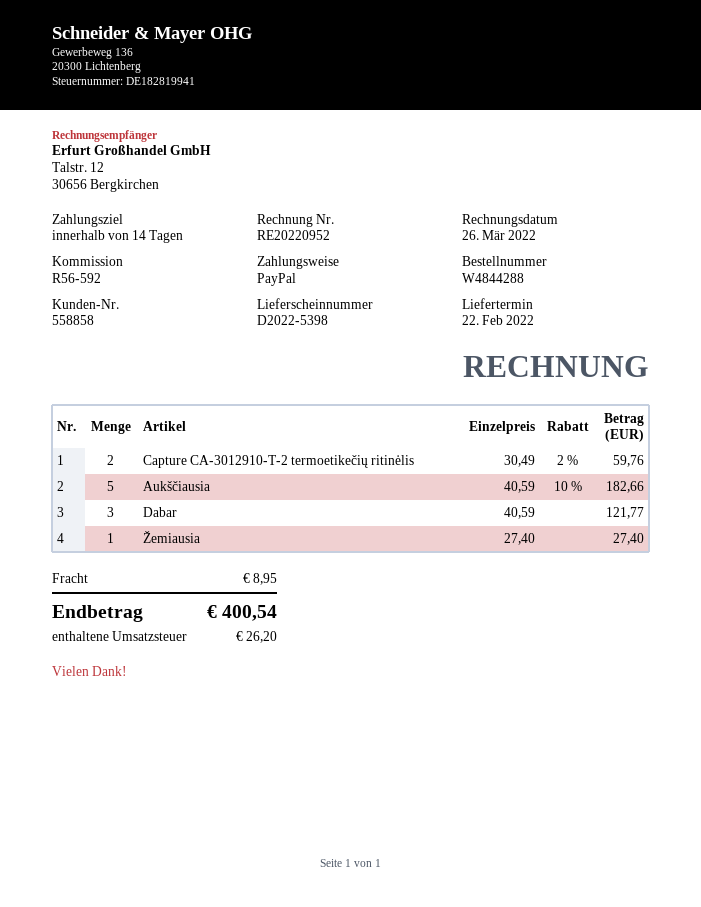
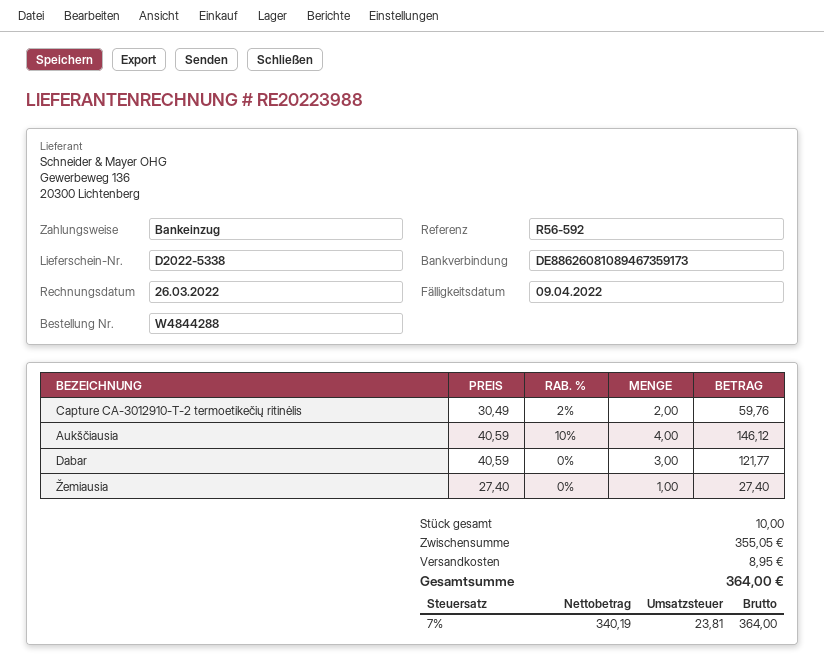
delivery note number: D2022-5398 -> D2022-5338
invoice number: RE20220952 -> RE20223988
payment method: PayPal -> direct debit
Aukščiausia: 5 x 40.59 - 10% = 182.66 -> 4 x 40.59 - 10% = 146.12
tax: 26.20 -> 23.81
total: 400.54 -> 364.00

